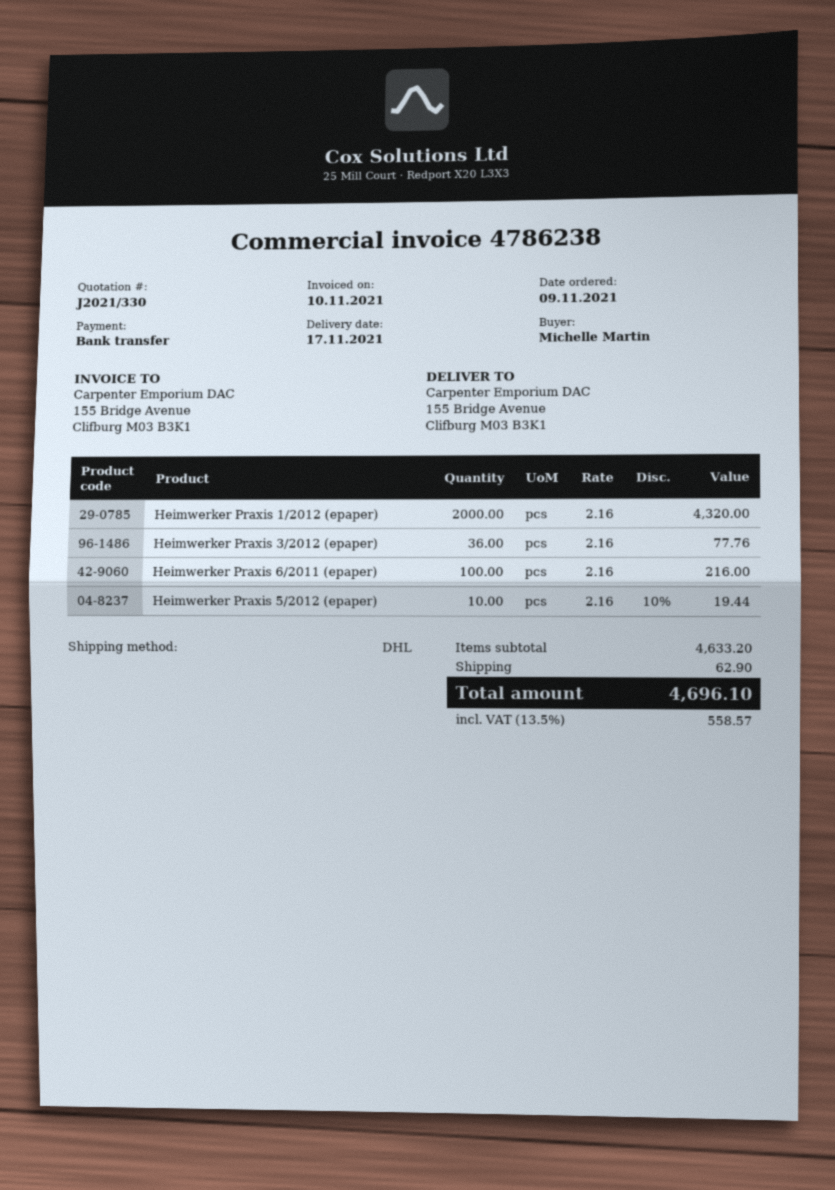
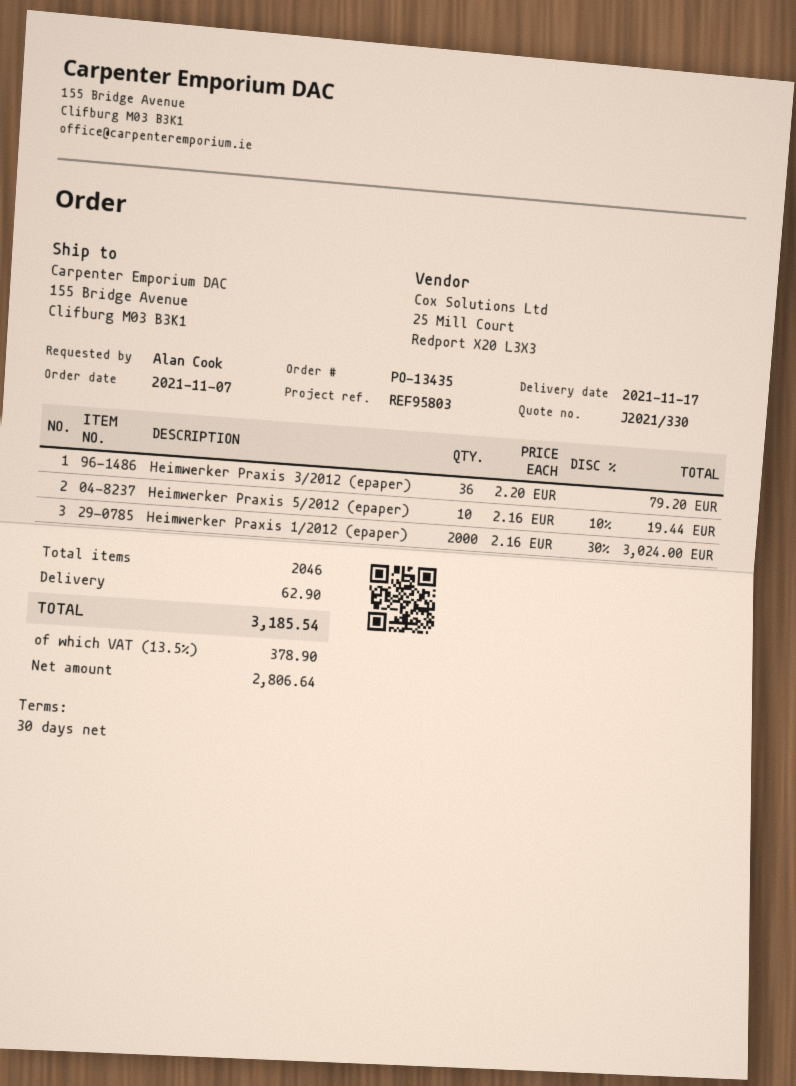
order date: 2021-11-09 -> 2021-11-07
ordered by: Michelle Martin -> Alan Cook
Heimwerker Praxis 1/2012 (epaper): 2000 x 2.16 = 4320.00 -> 2000 x 2.16 - 30% = 3024.00
Heimwerker Praxis 3/2012 (epaper): 36 x 2.16 = 77.76 -> 36 x 2.20 = 79.20
Heimwerker Praxis 6/2011 (epaper): 100 x 2.16 = 216.00 -> none
tax: 13.5% = 558.57 -> 13.5% = 378.90
total: 4696.10 -> 3185.54

